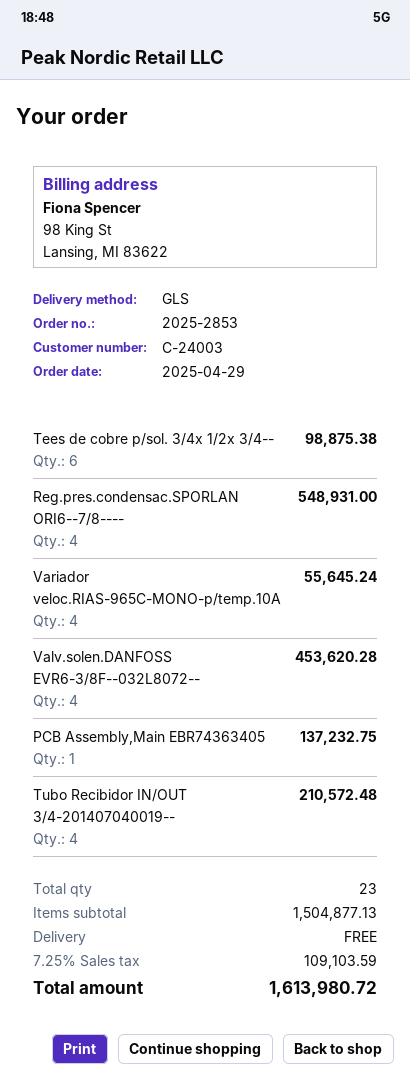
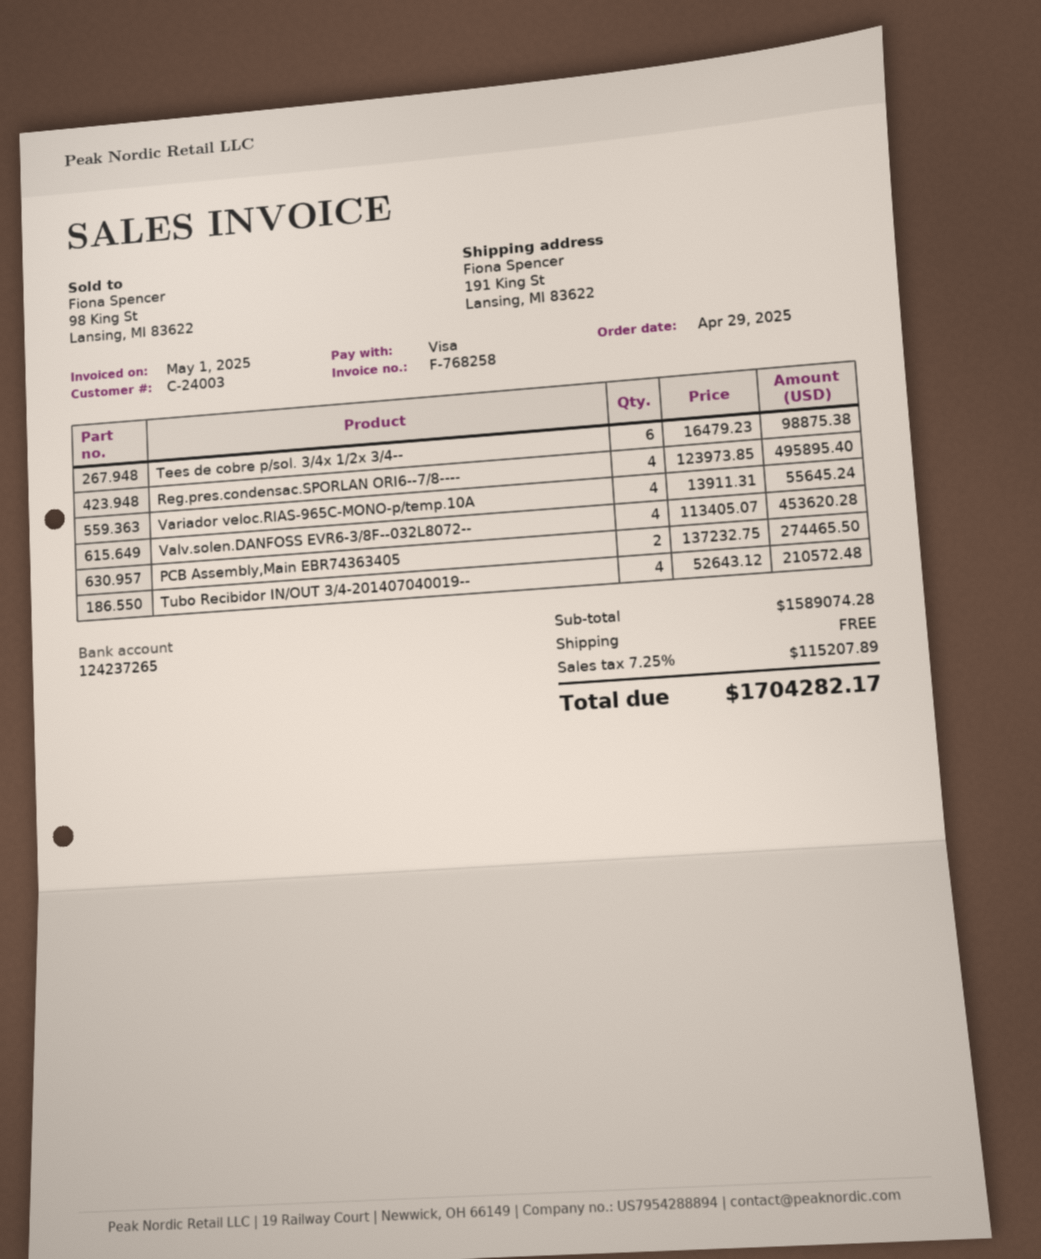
Reg.pres.condensac.SPORLAN ORI6--7/8----: 4 for 548931.00 -> 4 for 495895.40
PCB Assembly,Main EBR74363405: 1 for 137232.75 -> 2 for 274465.50
subtotal: 1504877.13 -> 1589074.28
tax: 7.25% = 109103.59 -> 7.25% = 115207.89
total: 1613980.72 -> 1704282.17

